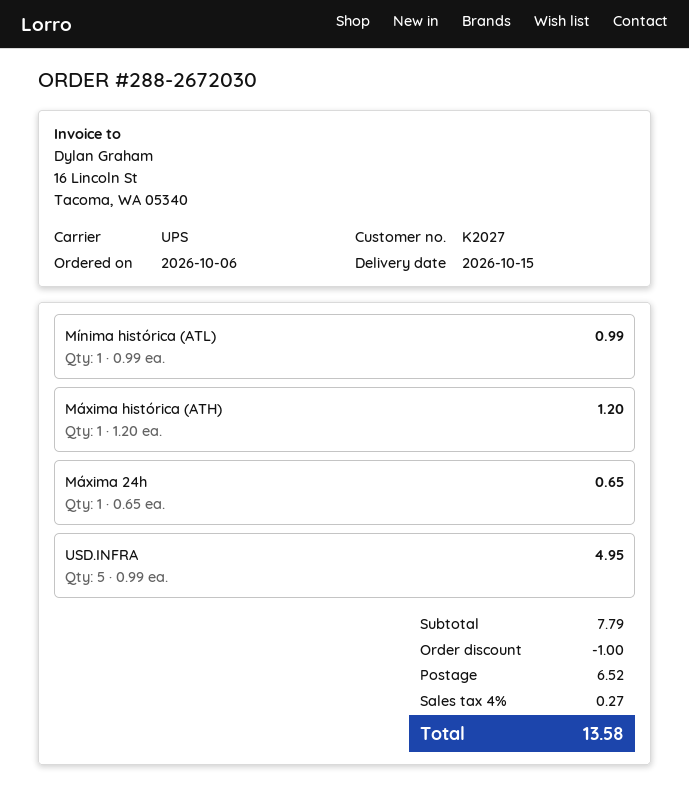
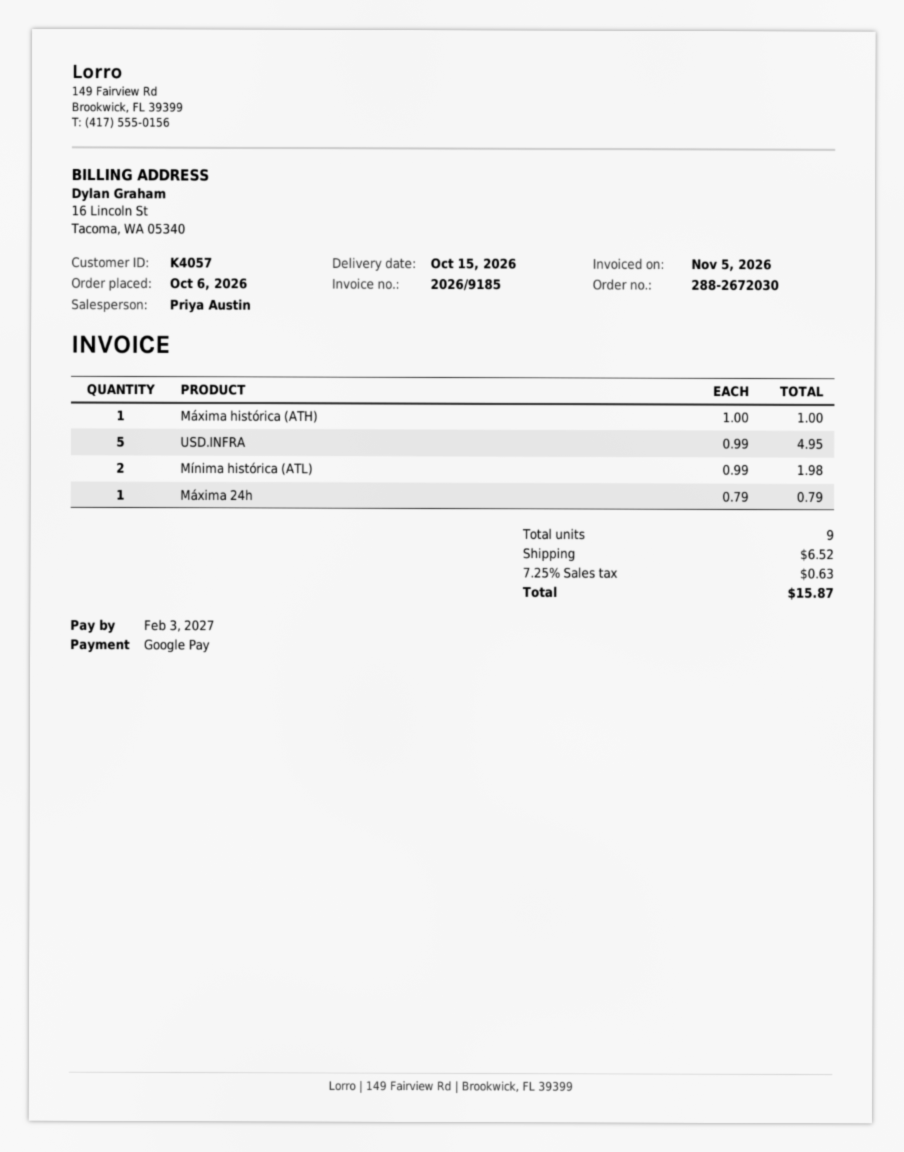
customer number: K2027 -> K4057
Mínima histórica (ATL): 1 x 0.99 = 0.99 -> 2 x 0.99 = 1.98
Máxima histórica (ATH): 1 x 1.20 = 1.20 -> 1 x 1.00 = 1.00
Máxima 24h: 1 x 0.65 = 0.65 -> 1 x 0.79 = 0.79
discount: 1.00 -> none
tax: 4% = 0.27 -> 7.25% = 0.63
total: 13.58 -> 15.87

